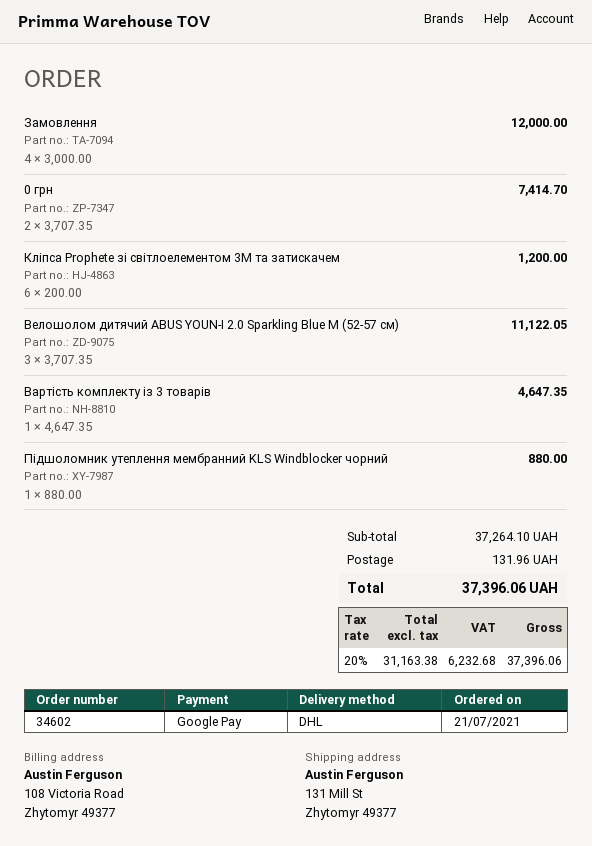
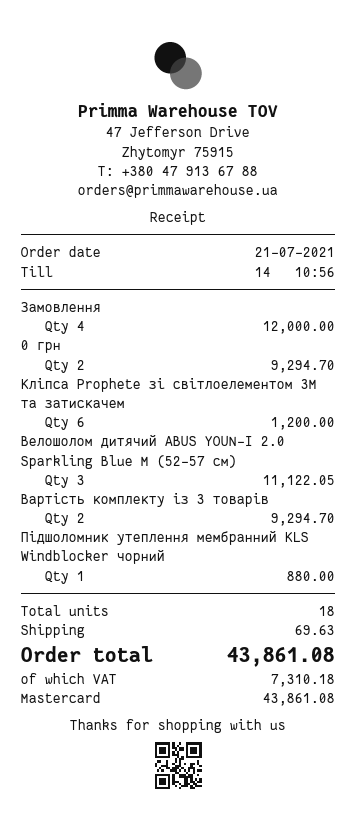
payment method: Google Pay -> Mastercard
0 грн: 2 for 7414.70 -> 2 for 9294.70
Вартість комплекту із 3 товарів: 1 for 4647.35 -> 2 for 9294.70
shipping: 131.96 -> 69.63
tax: 6232.68 -> 7310.18
total: 37396.06 -> 43861.08

